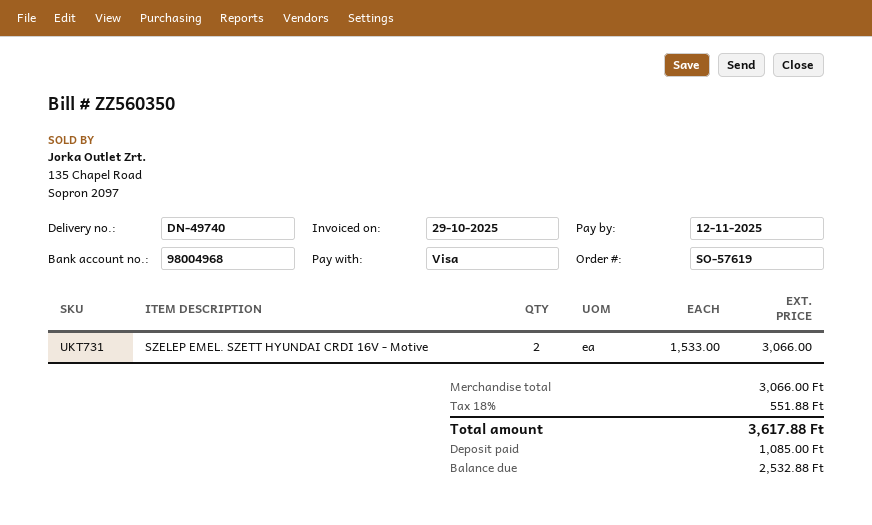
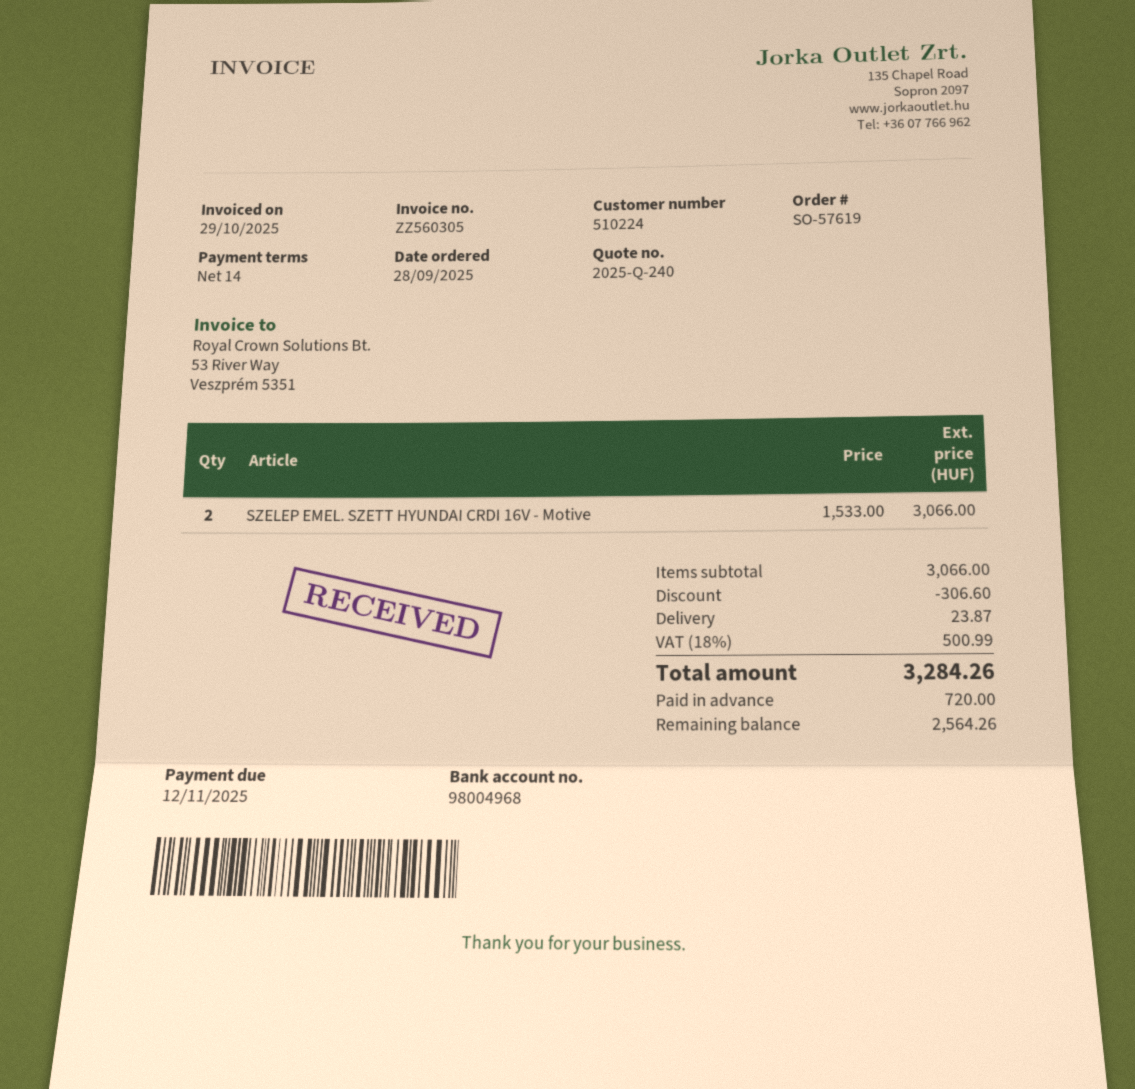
invoice number: ZZ560350 -> ZZ560305
discount: none -> 306.60
shipping: none -> 23.87
tax: 18% = 551.88 -> 18% = 500.99
total: 3617.88 -> 3284.26
deposit: 1085.00 -> 720.00
balance: 2532.88 -> 2564.26

